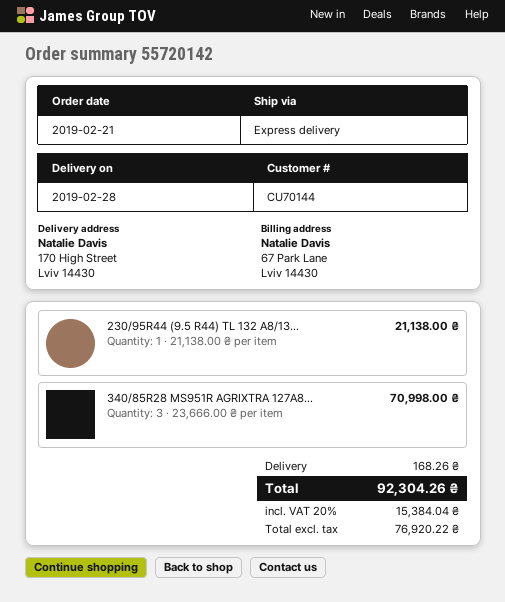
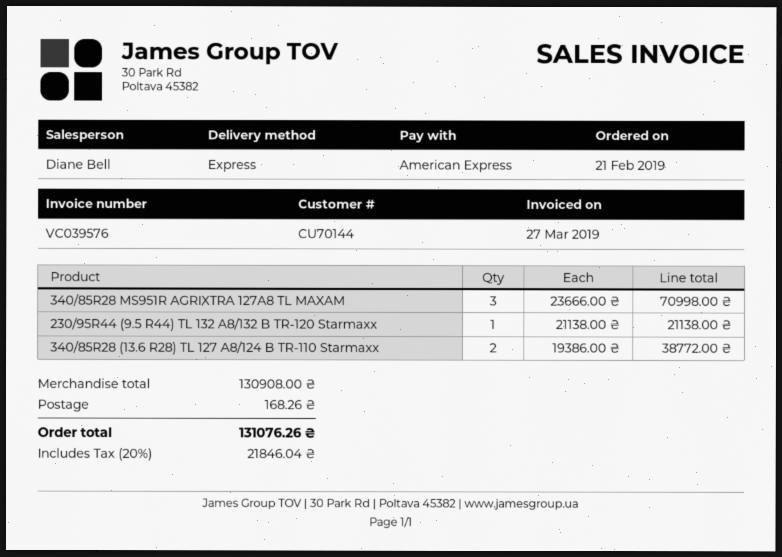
340/85R28 (13.6 R28) TL 127 A8/124 B TR-110 Starmaxx: none -> 2 x 19386.00 = 38772.00
tax: 20% = 15384.04 -> 20% = 21846.04
total: 92304.26 -> 131076.26

